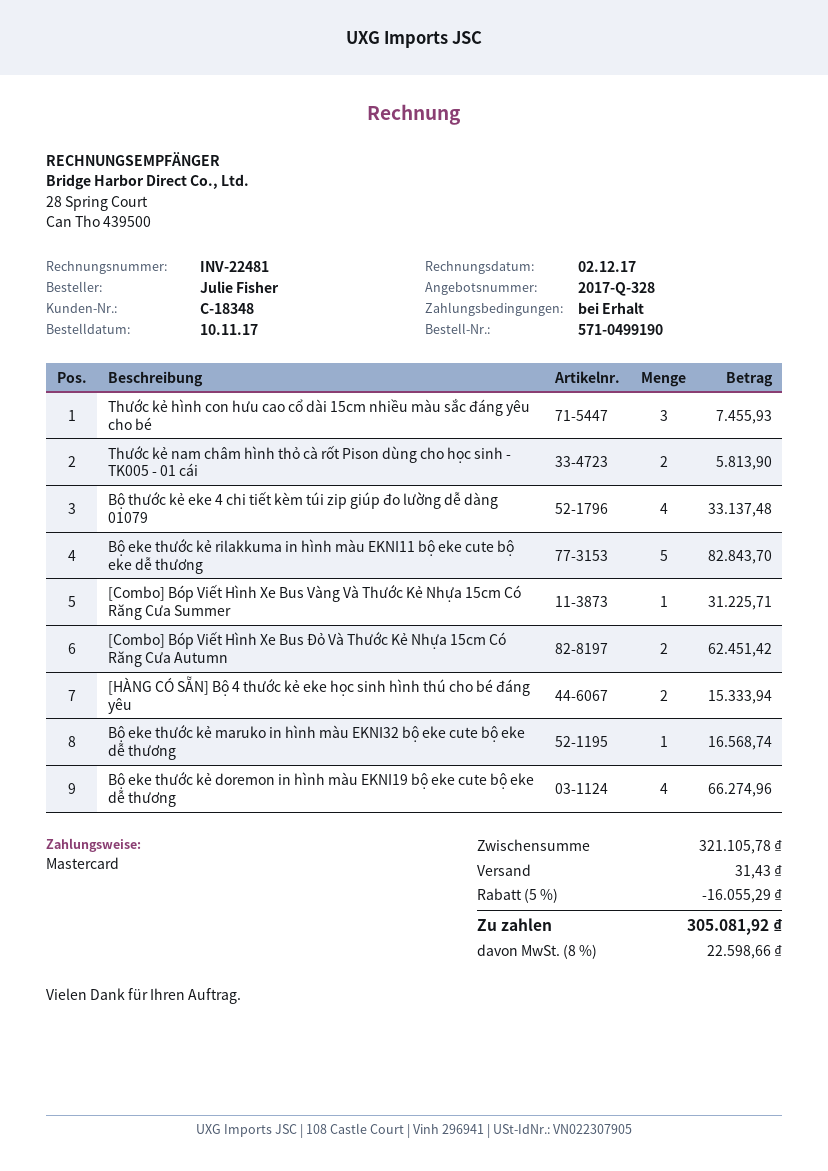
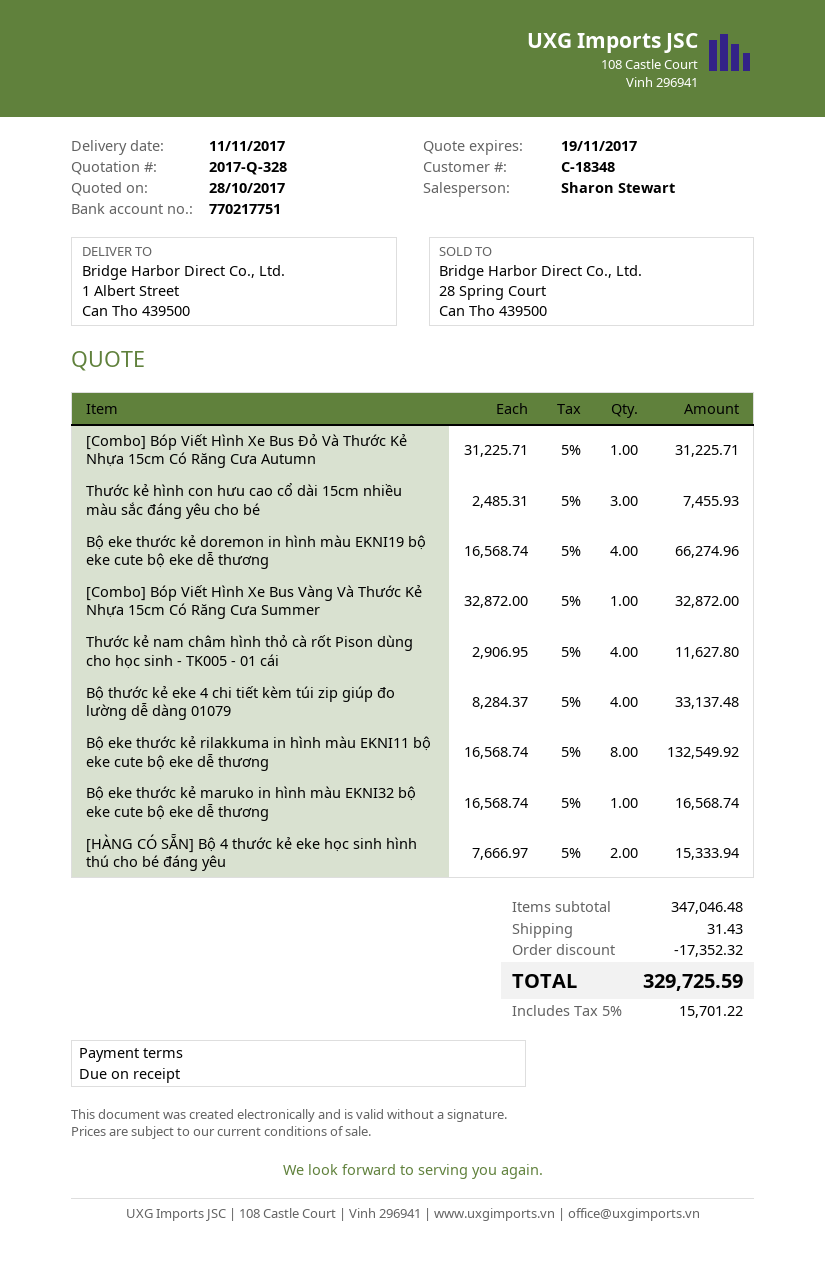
Thước kẻ nam châm hình thỏ cà rốt Pison dùng cho học sinh - TK005 - 01 cái: 2 for 5813.90 -> 4 for 11627.80
Bộ eke thước kẻ rilakkuma in hình màu EKNI11 bộ eke cute bộ eke dễ thương: 5 for 82843.70 -> 8 for 132549.92
[Combo] Bóp Viết Hình Xe Bus Vàng Và Thước Kẻ Nhựa 15cm Có Răng Cưa Summer: 1 for 31225.71 -> 1 for 32872.00
[Combo] Bóp Viết Hình Xe Bus Đỏ Và Thước Kẻ Nhựa 15cm Có Răng Cưa Autumn: 2 for 62451.42 -> 1 for 31225.71
subtotal: 321105.78 -> 347046.48
discount: 16055.29 -> 17352.32
tax: 8% = 22598.66 -> 5% = 15701.22
total: 305081.92 -> 329725.59

